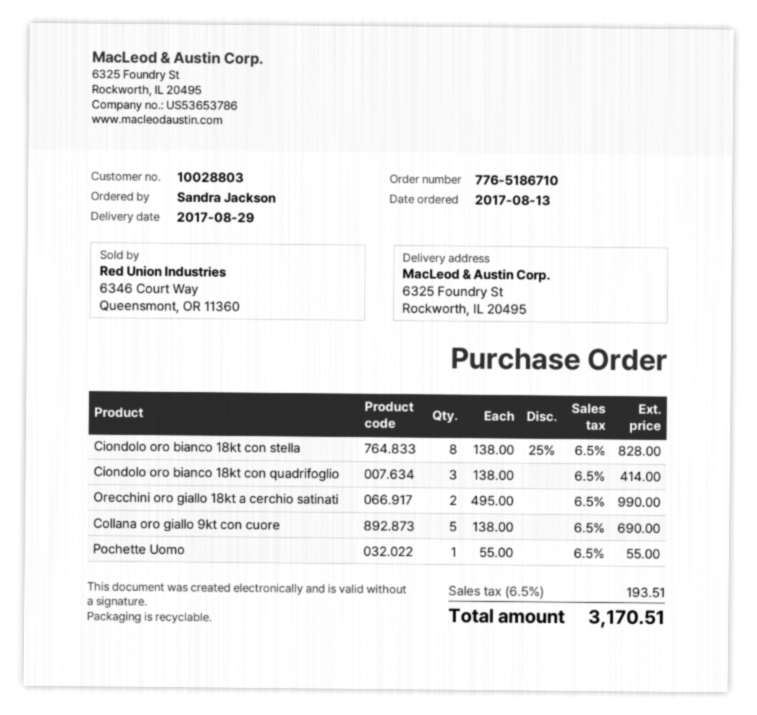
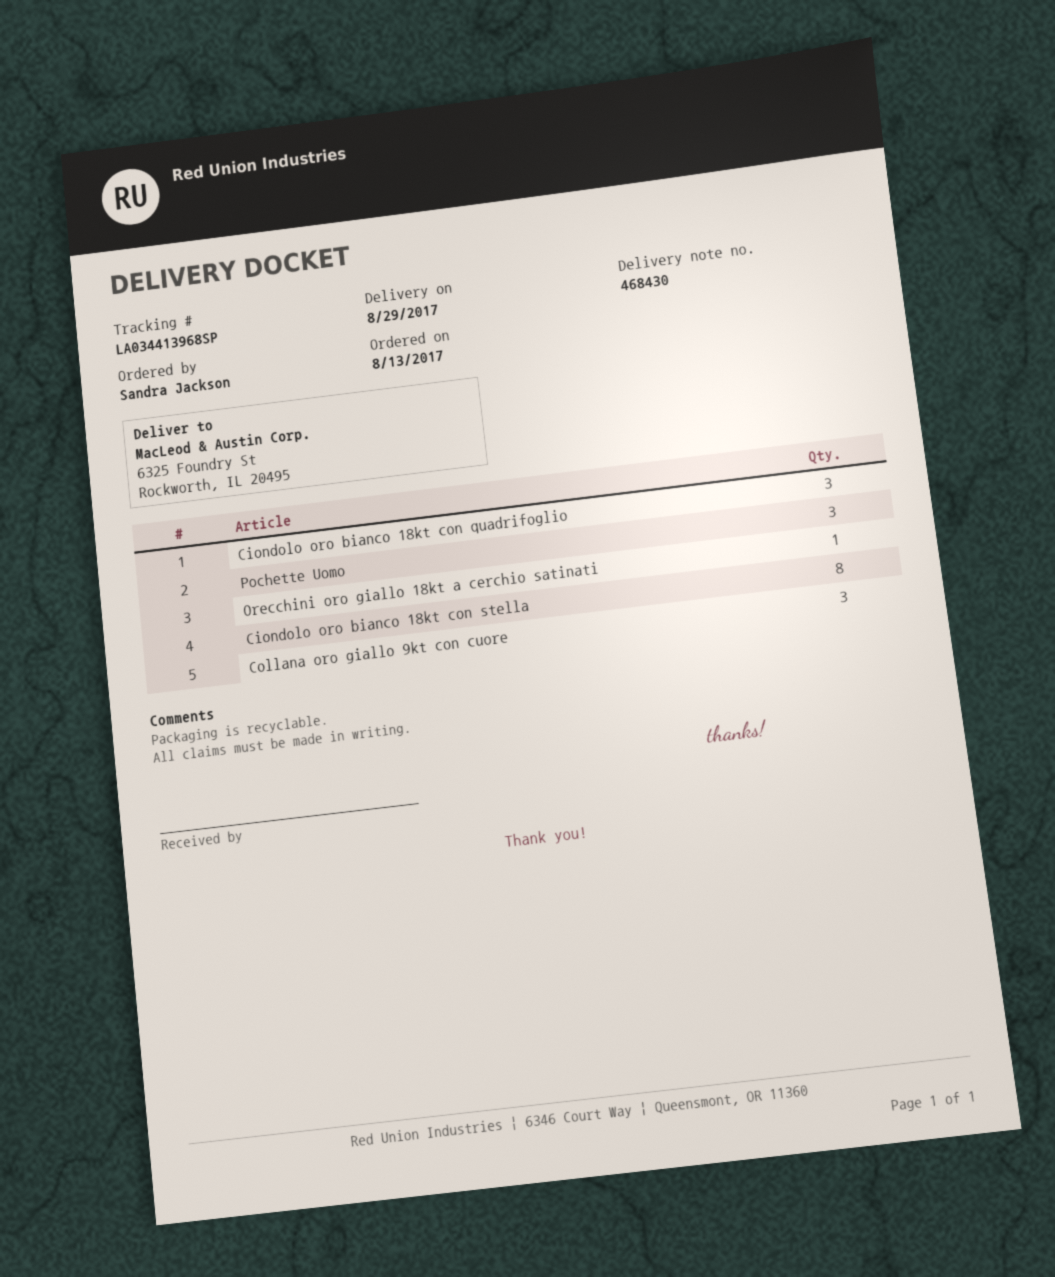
Orecchini oro giallo 18kt a cerchio satinati: 2 -> 1
Collana oro giallo 9kt con cuore: 5 -> 3
Pochette Uomo: 1 -> 3

